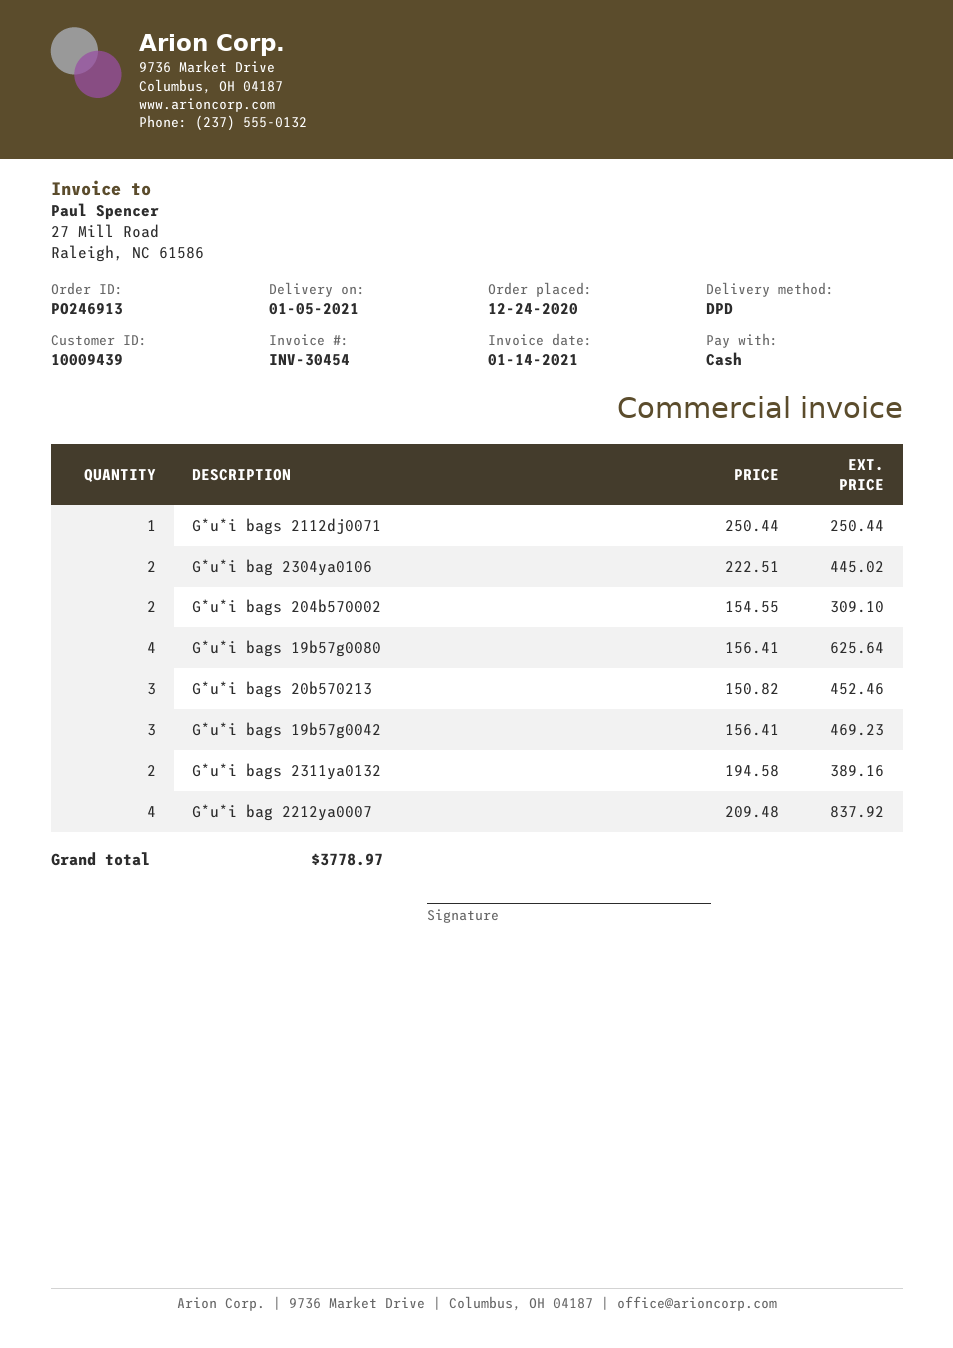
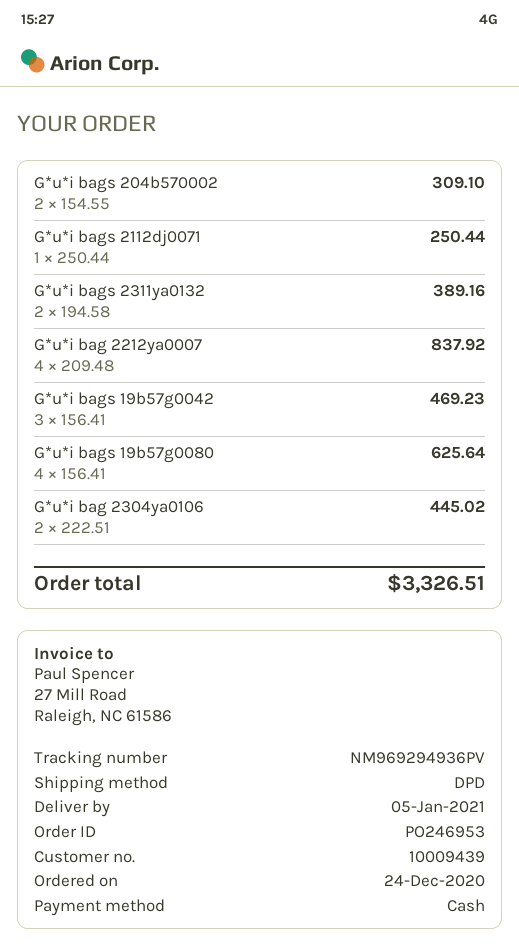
order number: PO246913 -> PO246953
G*u*i bags 20b570213: 3 x 150.82 = 452.46 -> none
total: 3778.97 -> 3326.51

